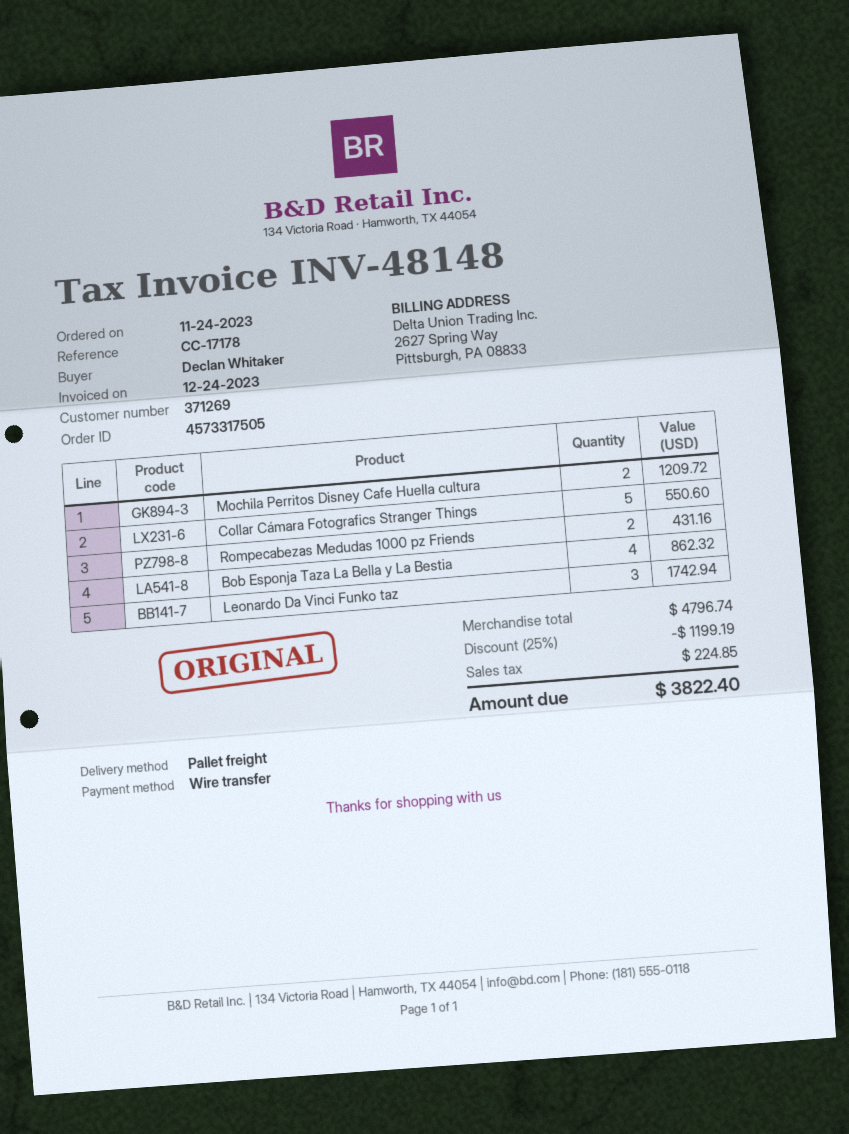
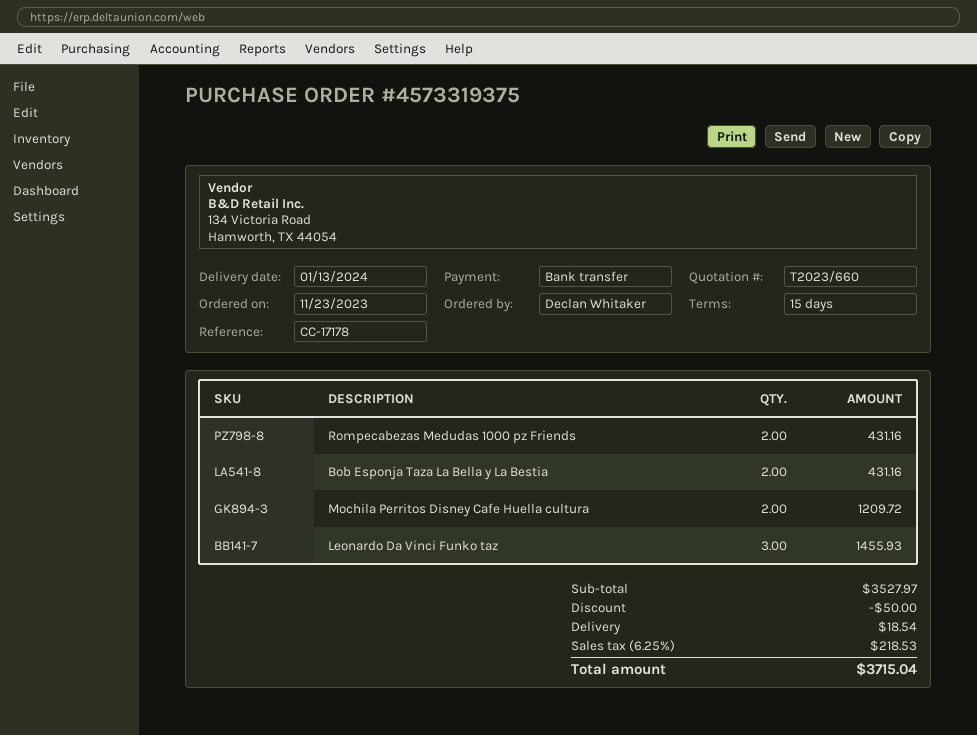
order number: 4573317505 -> 4573319375
order date: 2023-11-24 -> 2023-11-23
Collar Cámara Fotografics Stranger Things: 5 for 550.60 -> none
Bob Esponja Taza La Bella y La Bestia: 4 for 862.32 -> 2 for 431.16
Leonardo Da Vinci Funko taz: 3 for 1742.94 -> 3 for 1455.93
subtotal: 4796.74 -> 3527.97
discount: 1199.19 -> 50.00
shipping: none -> 18.54
tax: 224.85 -> 218.53
total: 3822.40 -> 3715.04

